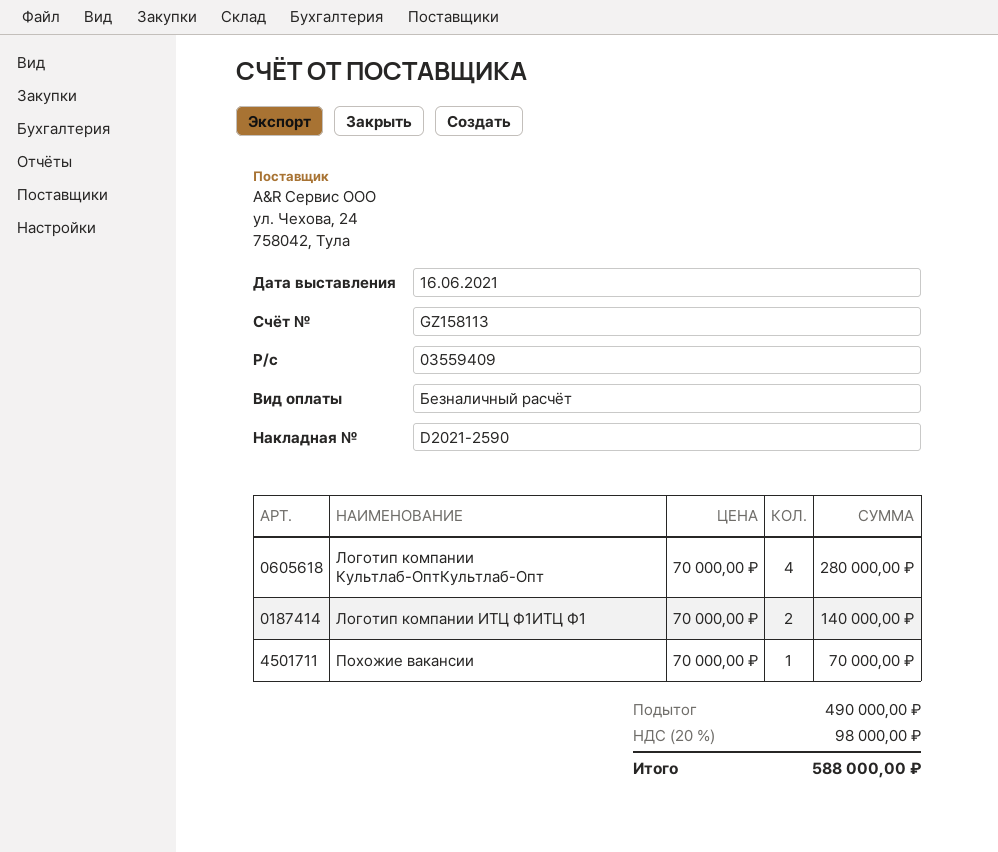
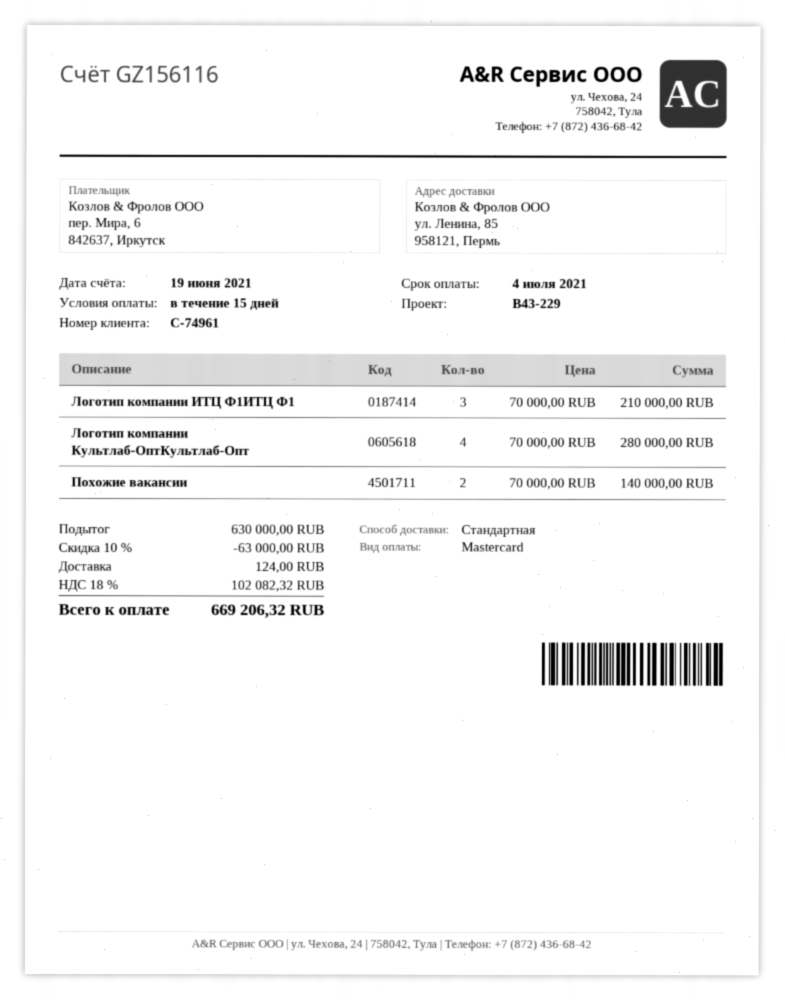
invoice number: GZ158113 -> GZ156116
invoice date: 2021-06-16 -> 2021-06-19
payment method: bank transfer -> Mastercard
Логотип компании ИТЦ Ф1ИТЦ Ф1: 2 x 70000.00 = 140000.00 -> 3 x 70000.00 = 210000.00
Похожие вакансии: 1 x 70000.00 = 70000.00 -> 2 x 70000.00 = 140000.00
subtotal: 490000.00 -> 630000.00
discount: none -> 10% = 63000.00
shipping: none -> 124.00
tax: 20% = 98000.00 -> 18% = 102082.32
total: 588000.00 -> 669206.32

